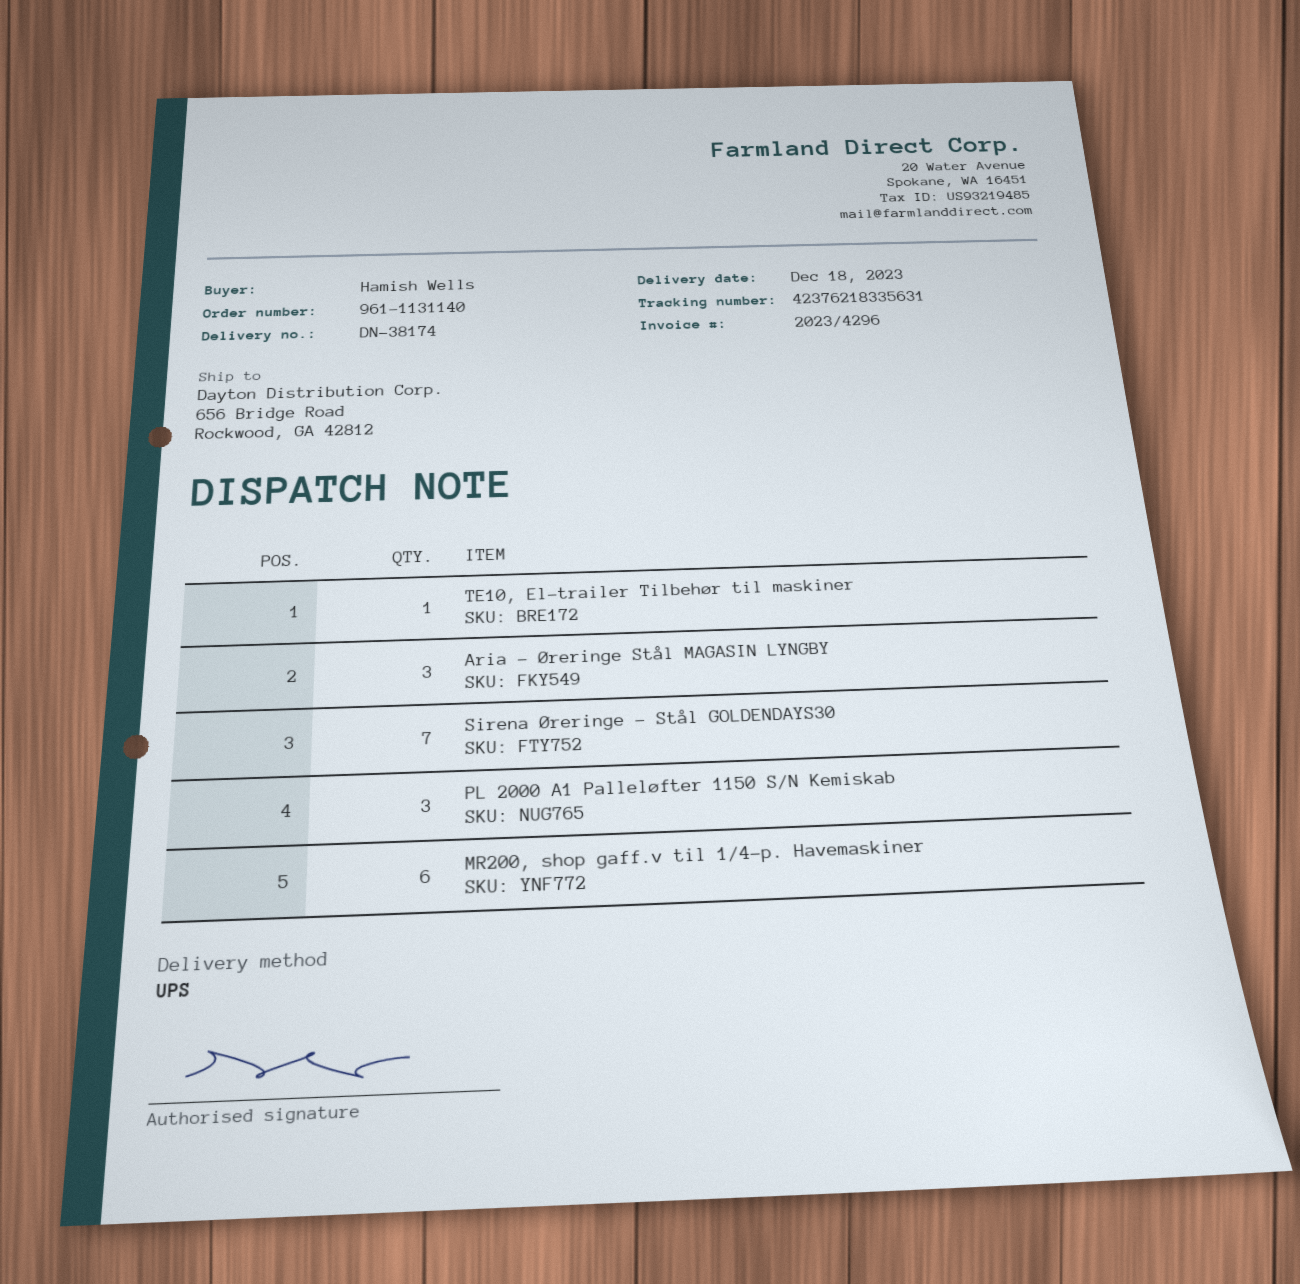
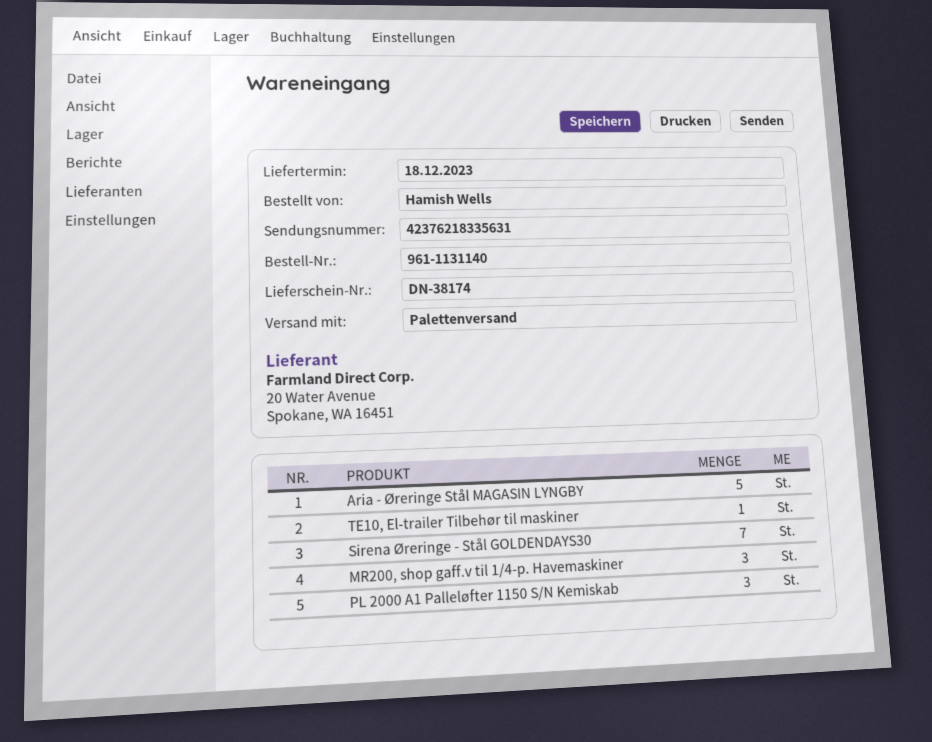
shipping method: UPS -> pallet freight
Aria - Øreringe Stål MAGASIN LYNGBY: 3 -> 5
MR200, shop gaff.v til 1/4-p. Havemaskiner: 6 -> 3

